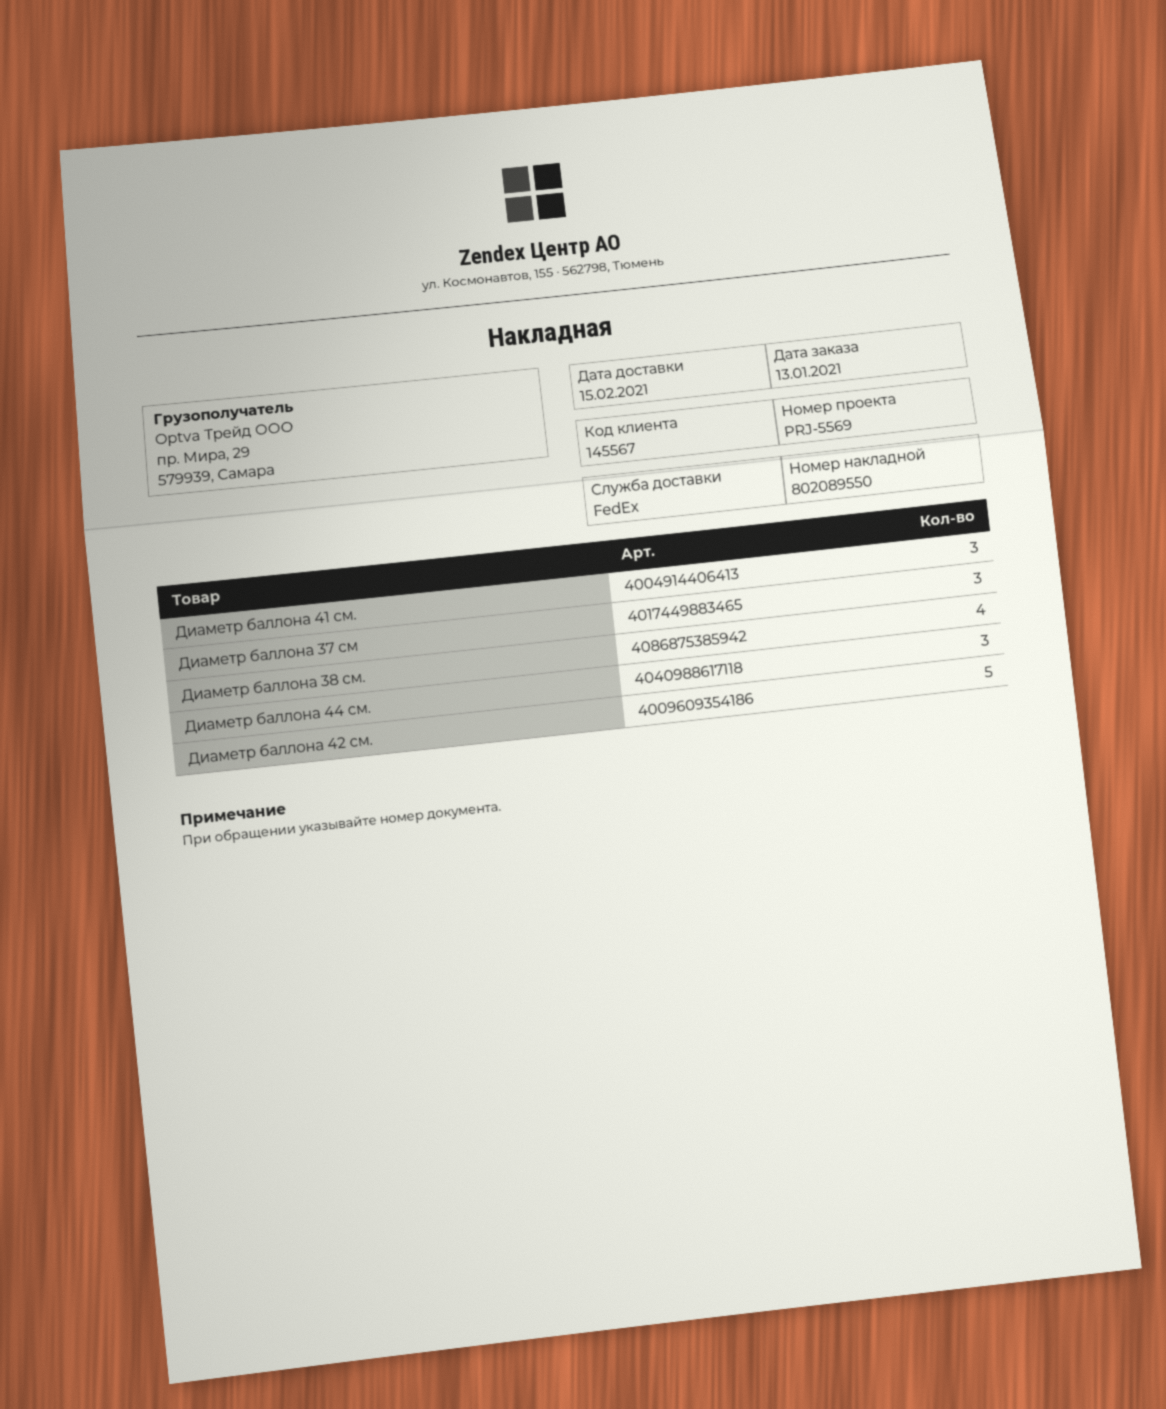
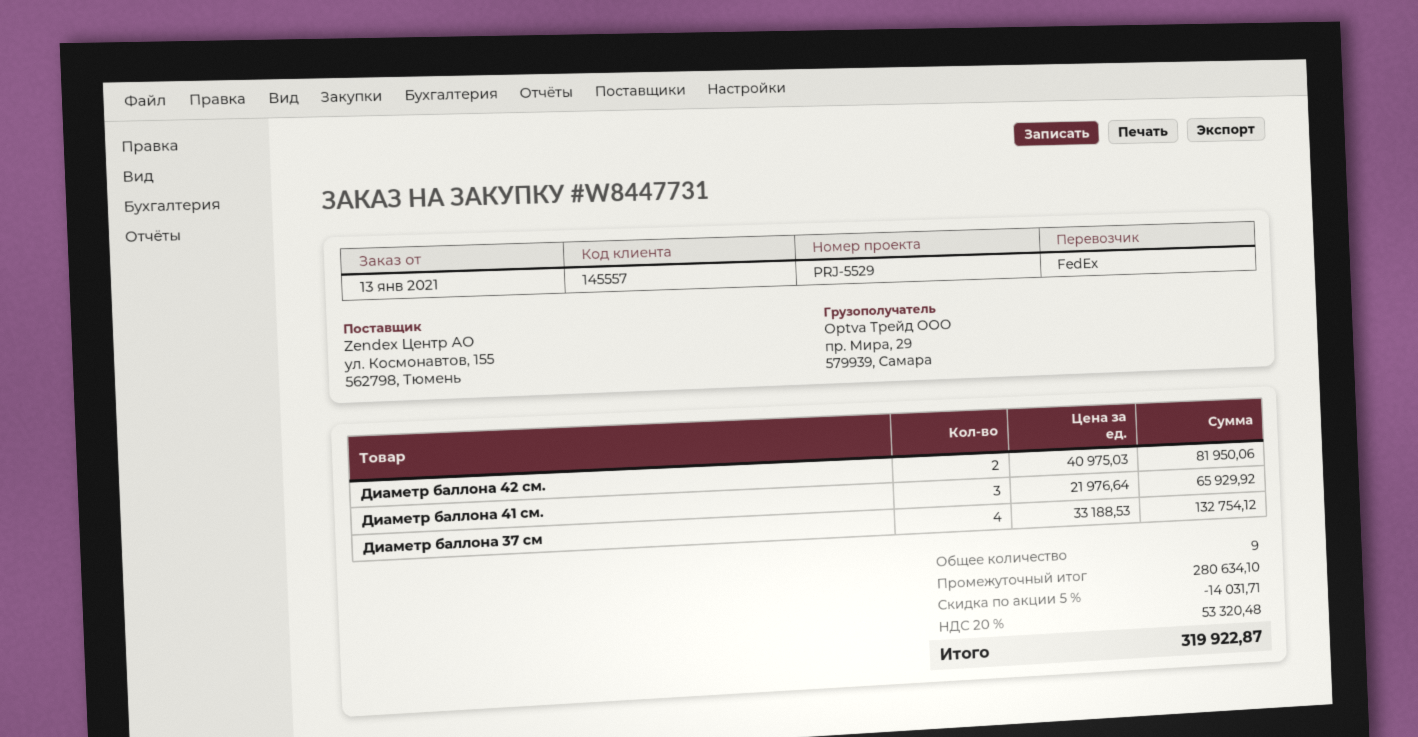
customer number: 145567 -> 145557
reference: PRJ-5569 -> PRJ-5529
Диаметр баллона 37 см: 3 -> 4
Диаметр баллона 38 см.: 4 -> none
Диаметр баллона 44 см.: 3 -> none
Диаметр баллона 42 см.: 5 -> 2

